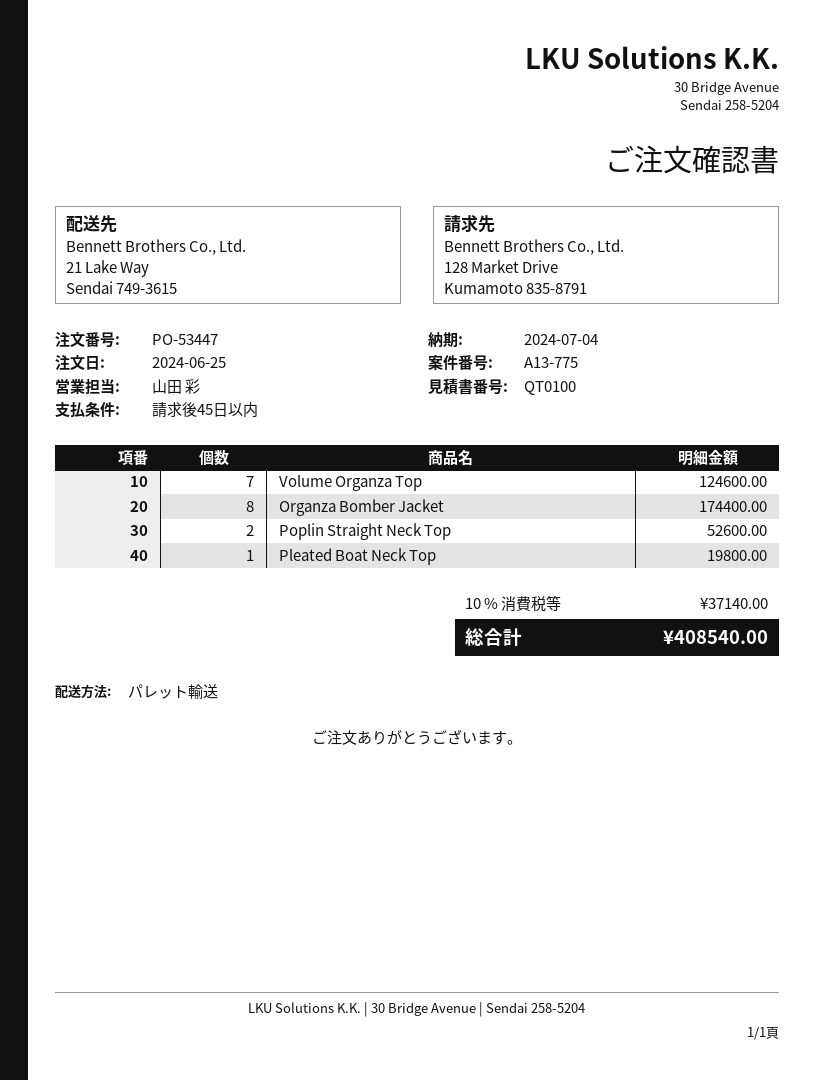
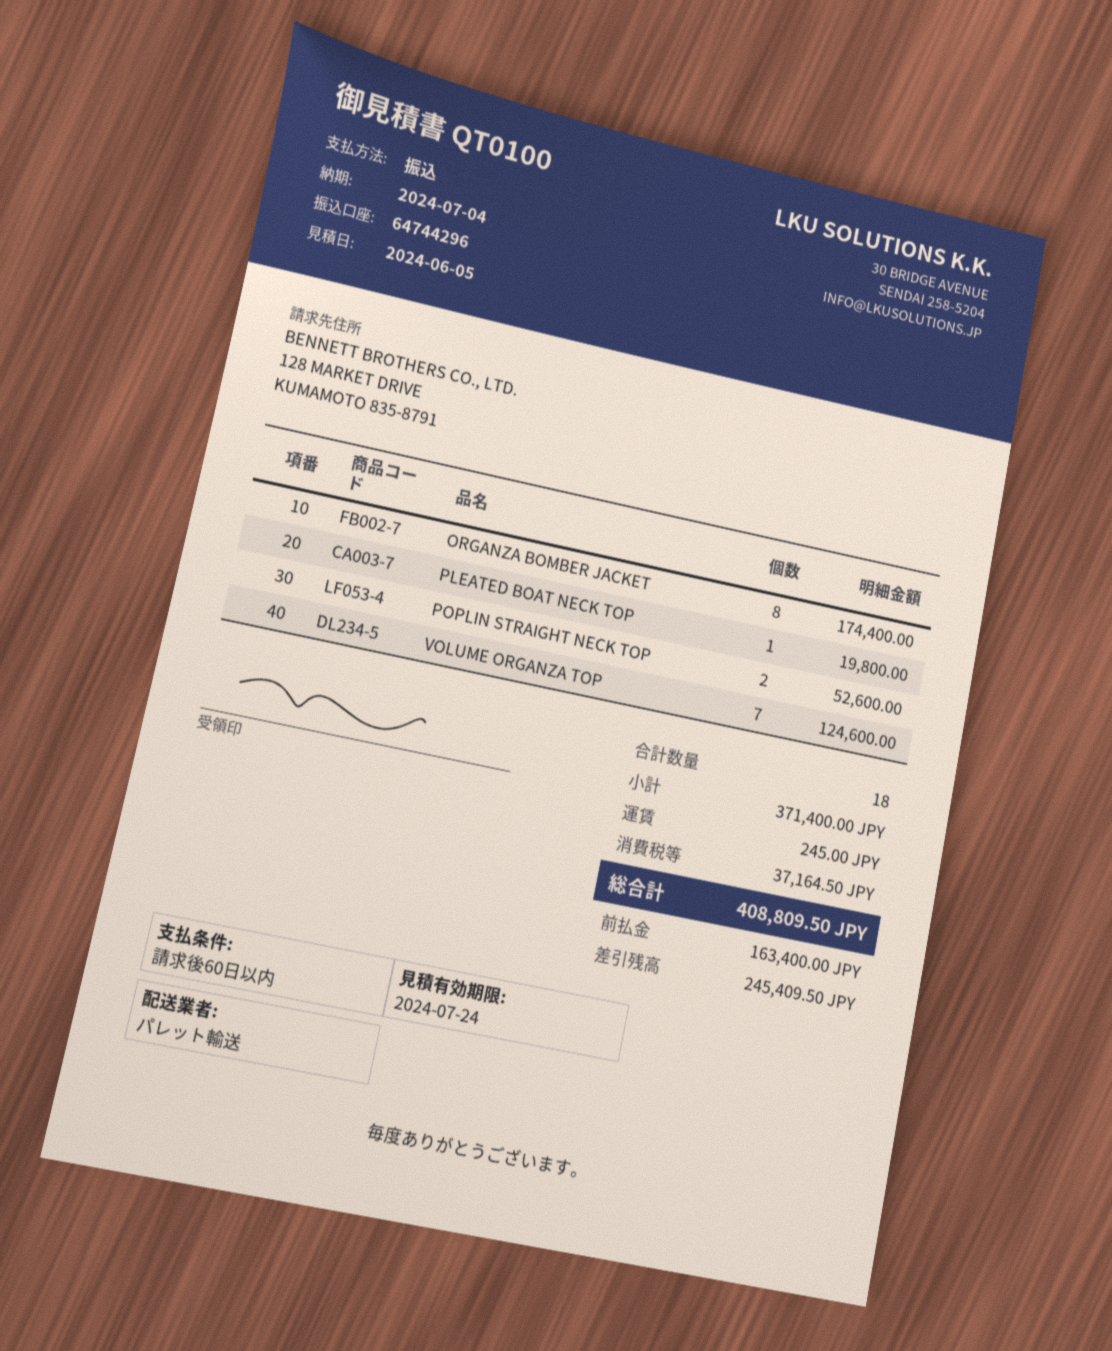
payment terms: 45 days -> 60 days
shipping: none -> 245.00
tax: 37140.00 -> 37164.50
total: 408540.00 -> 408809.50

